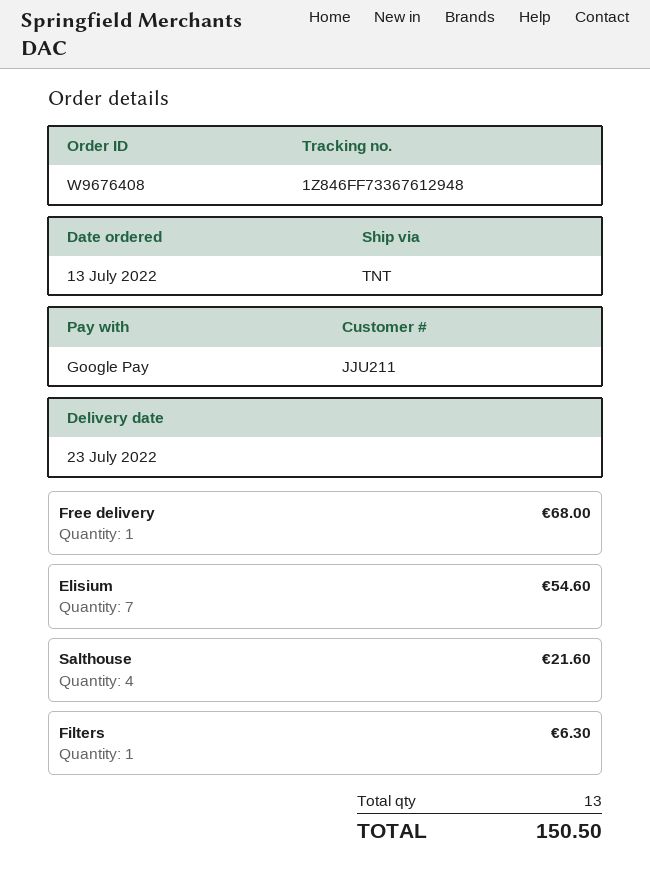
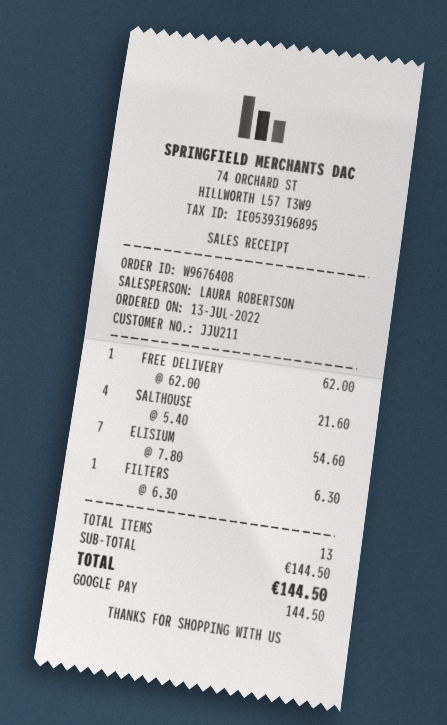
Free delivery: 1 for 68.00 -> 1 for 62.00
total: 150.50 -> 144.50

